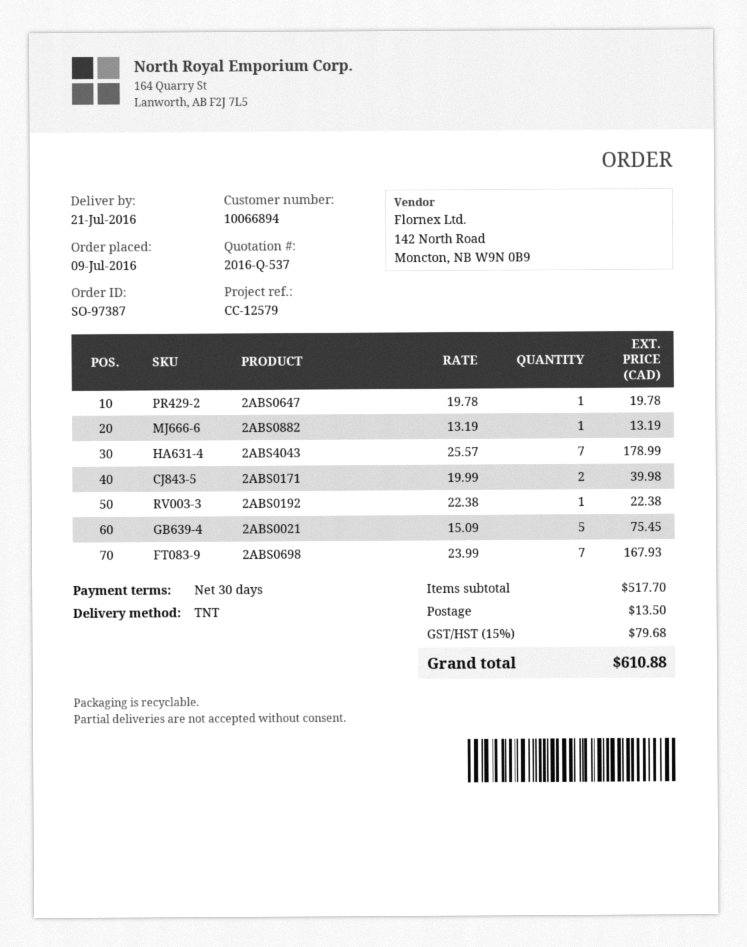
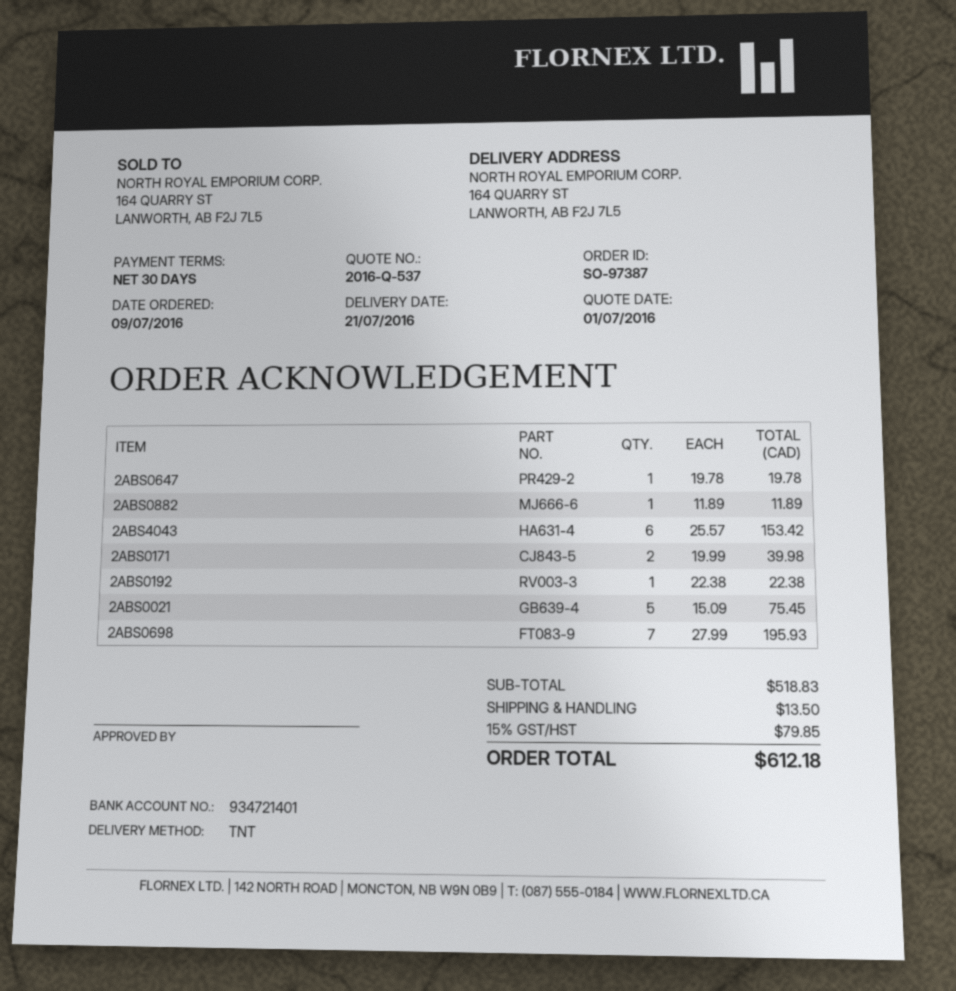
2ABS0882: 1 x 13.19 = 13.19 -> 1 x 11.89 = 11.89
2ABS4043: 7 x 25.57 = 178.99 -> 6 x 25.57 = 153.42
2ABS0698: 7 x 23.99 = 167.93 -> 7 x 27.99 = 195.93
subtotal: 517.70 -> 518.83
tax: 15% = 79.68 -> 15% = 79.85
total: 610.88 -> 612.18

